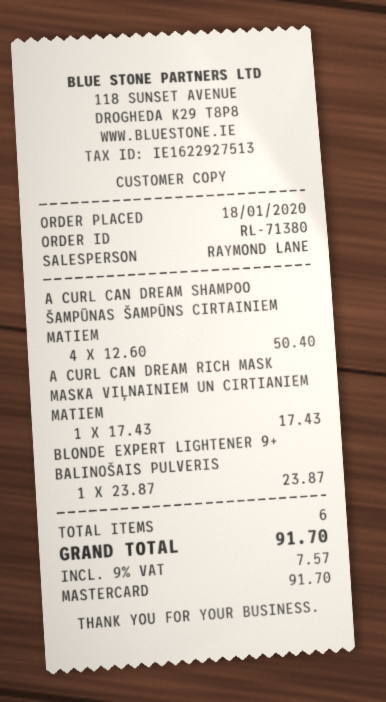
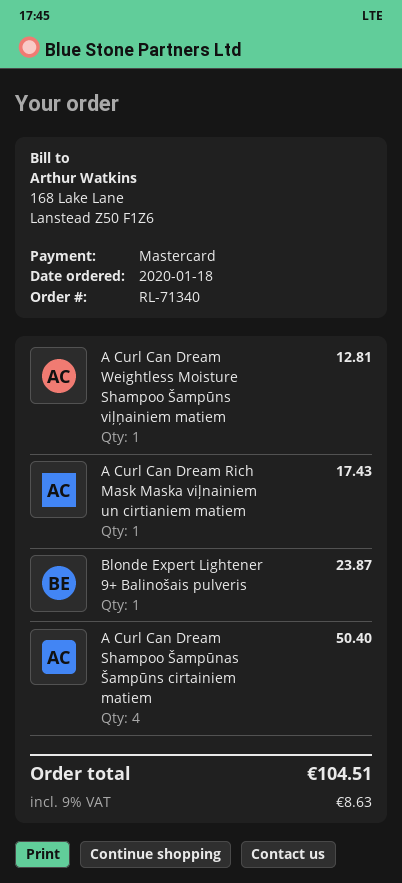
order number: RL-71380 -> RL-71340
A Curl Can Dream Weightless Moisture Shampoo Šampūns viļņainiem matiem: none -> 1 for 12.81
tax: 9% = 7.57 -> 9% = 8.63
total: 91.70 -> 104.51

